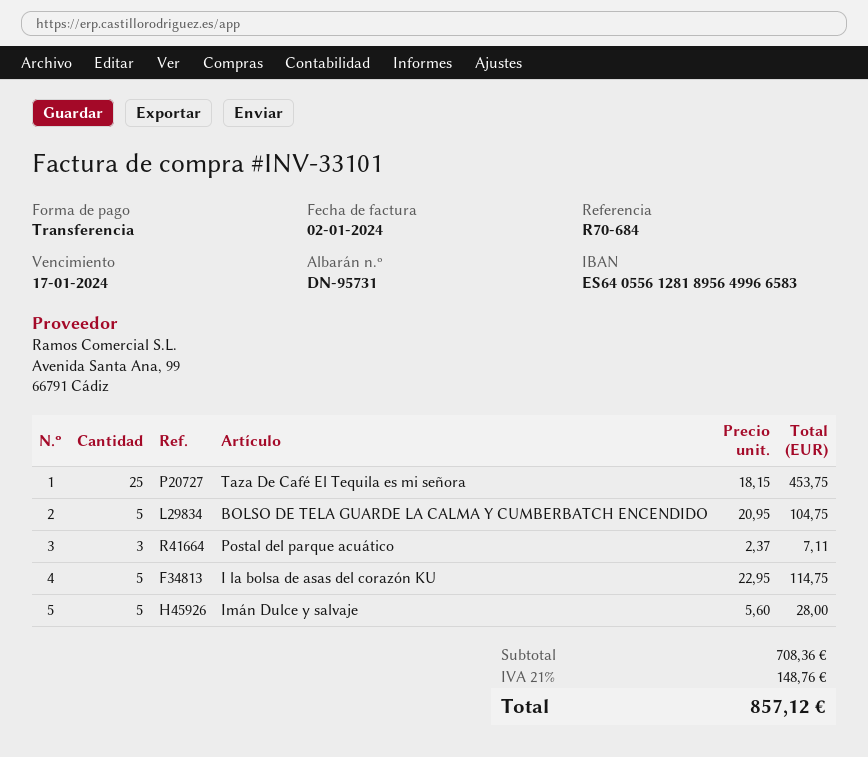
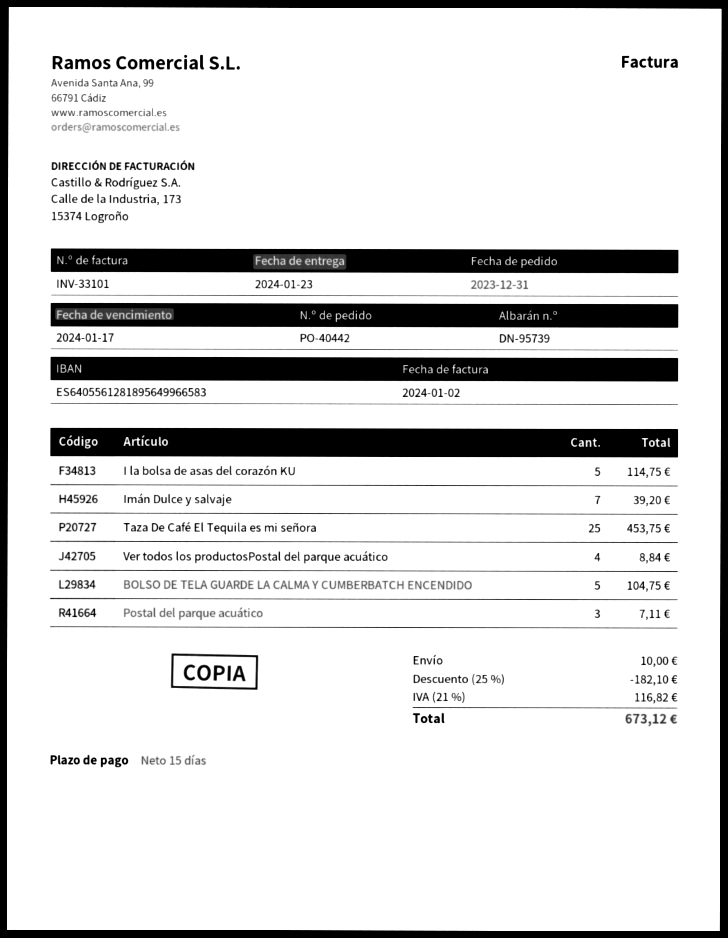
delivery note number: DN-95731 -> DN-95739
Imán Dulce y salvaje: 5 for 28.00 -> 7 for 39.20
Ver todos los productosPostal del parque acuático: none -> 4 for 8.84
discount: none -> 25% = 182.10
shipping: none -> 10.00
tax: 21% = 148.76 -> 21% = 116.82
total: 857.12 -> 673.12

